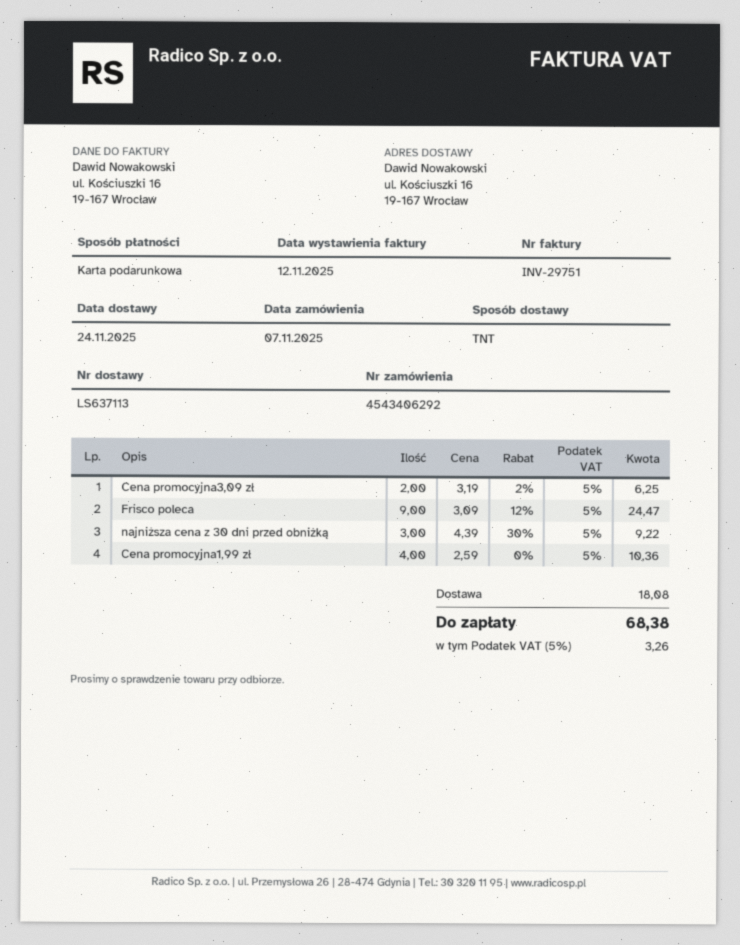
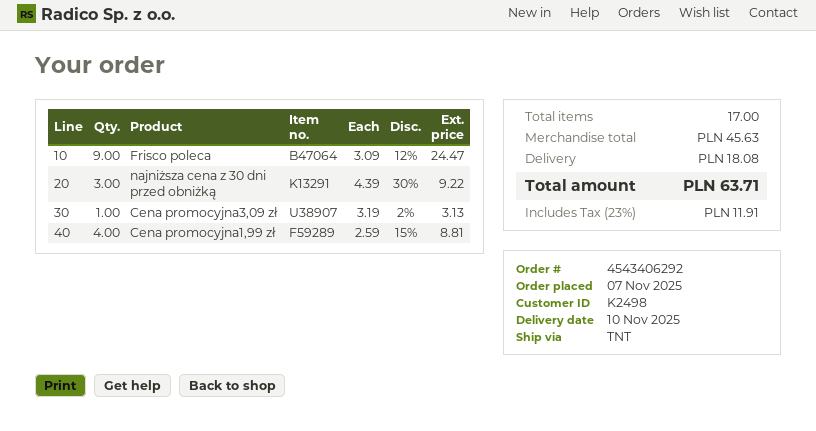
delivery date: 2025-11-24 -> 2025-11-10
Cena promocyjna3,09 zł: 2 x 3.19 - 2% = 6.25 -> 1 x 3.19 - 2% = 3.13
Cena promocyjna1,99 zł: 4 x 2.59 = 10.36 -> 4 x 2.59 - 15% = 8.81
tax: 5% = 3.26 -> 23% = 11.91
total: 68.38 -> 63.71

